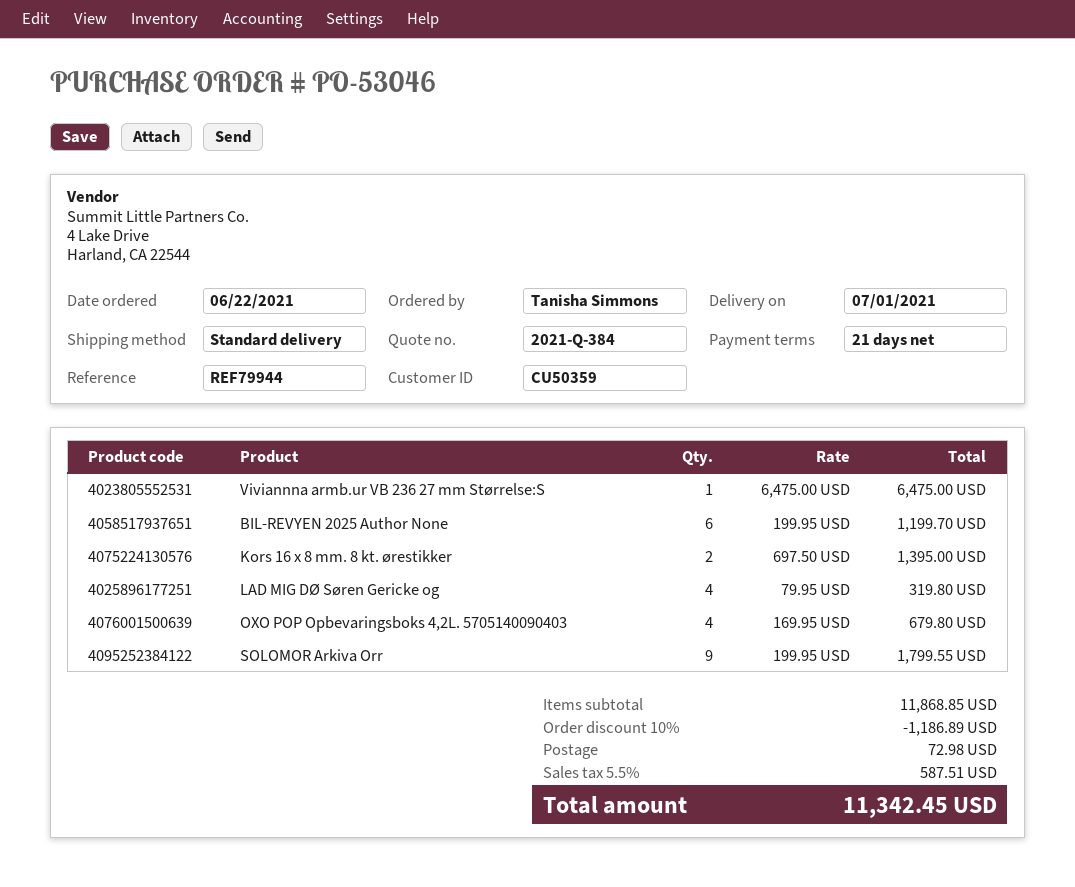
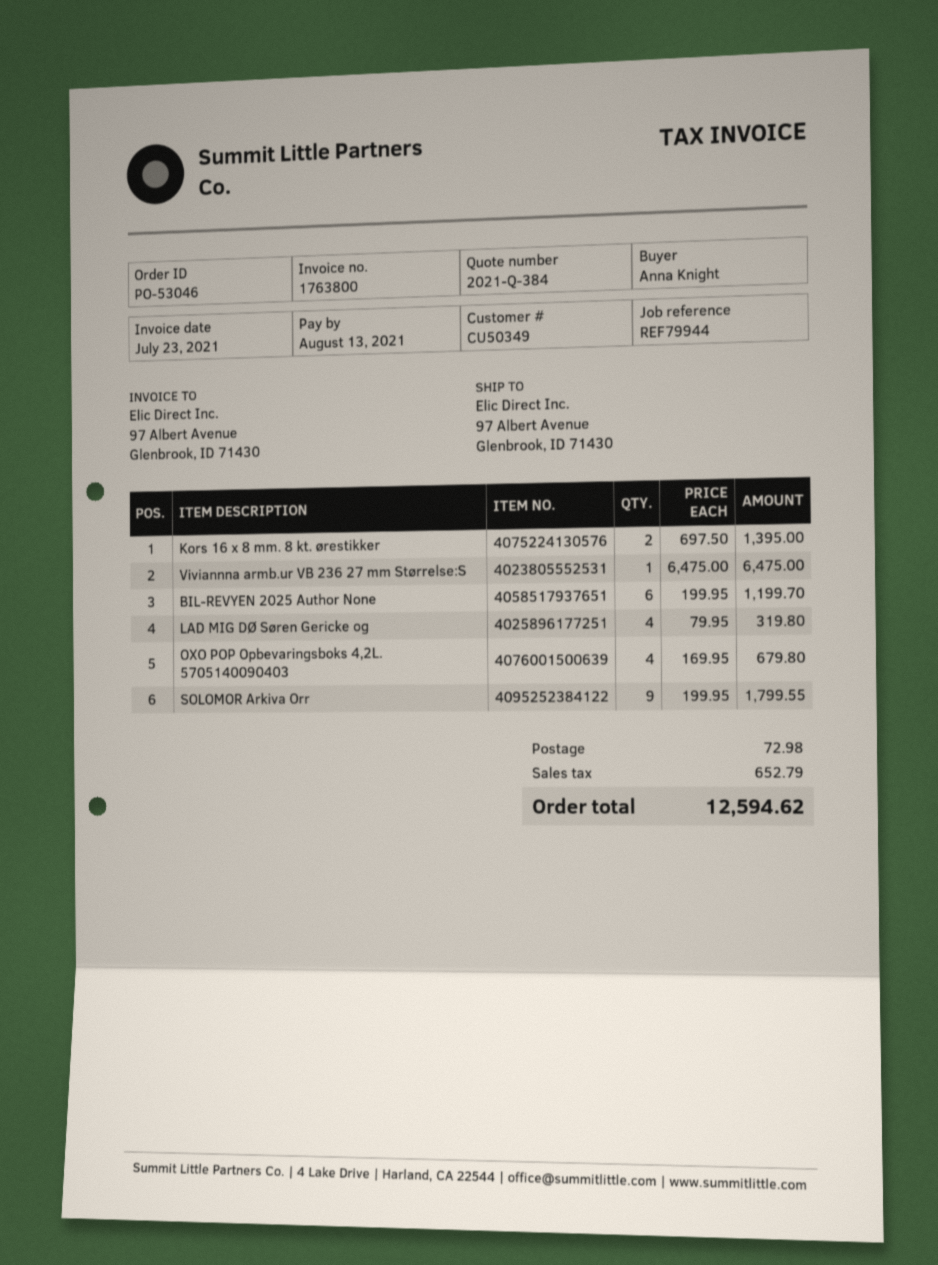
customer number: CU50359 -> CU50349
ordered by: Tanisha Simmons -> Anna Knight
discount: 10% = 1186.89 -> none
tax: 587.51 -> 652.79
total: 11342.45 -> 12594.62

